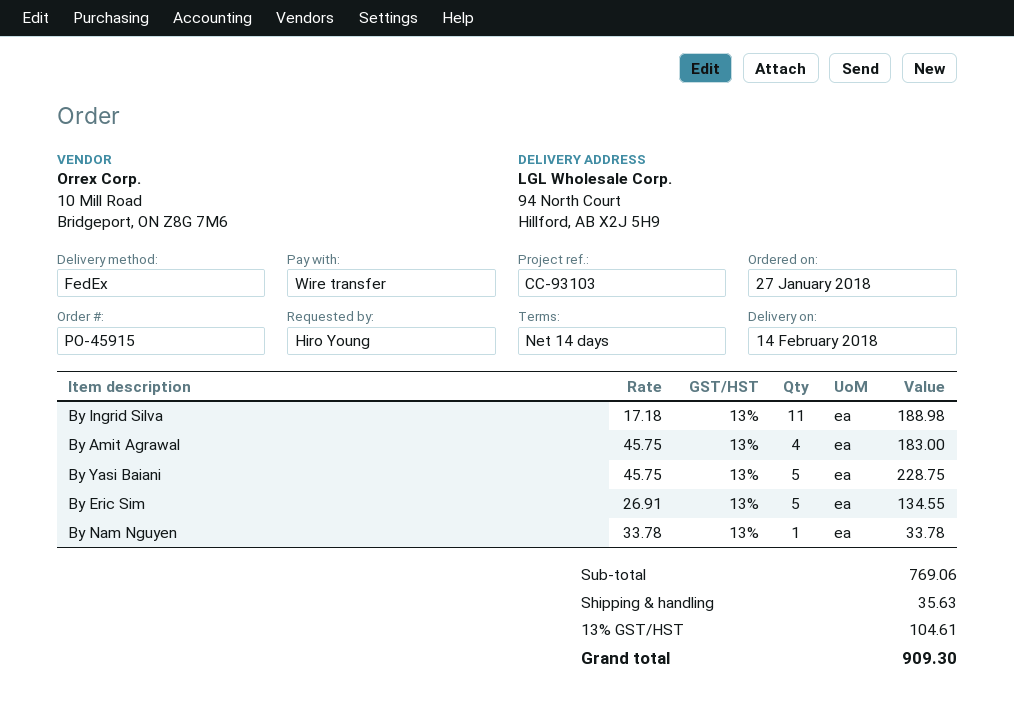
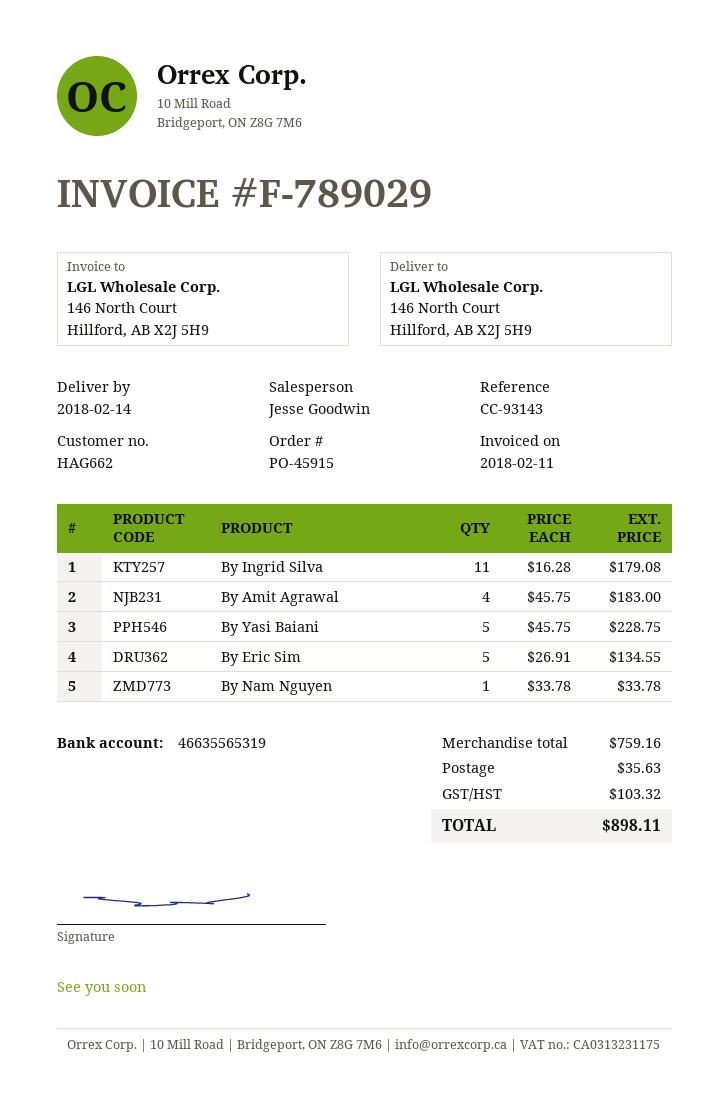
reference: CC-93103 -> CC-93143
ship to: 94 North Court, Hillford, AB X2J 5H9 -> 146 North Court, Hillford, AB X2J 5H9
By Ingrid Silva: 11 x 17.18 = 188.98 -> 11 x 16.28 = 179.08
subtotal: 769.06 -> 759.16
tax: 104.61 -> 103.32
total: 909.30 -> 898.11

